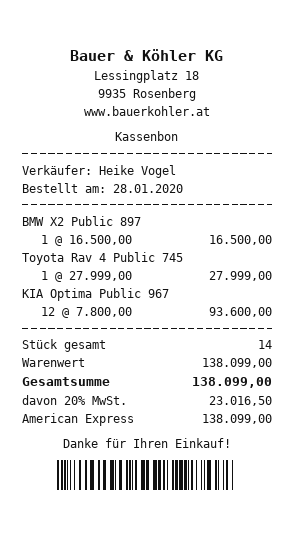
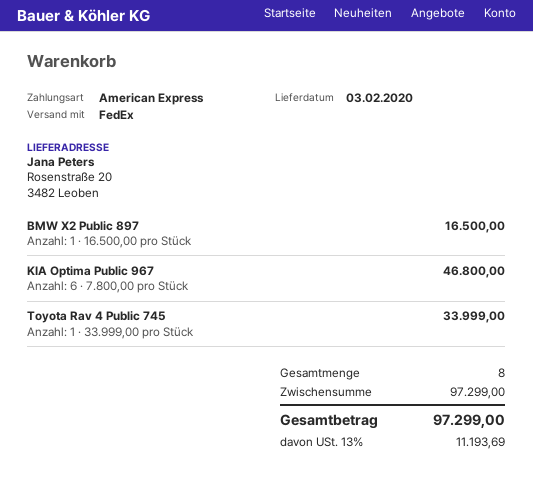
Toyota Rav 4 Public 745: 1 x 27999.00 = 27999.00 -> 1 x 33999.00 = 33999.00
KIA Optima Public 967: 12 x 7800.00 = 93600.00 -> 6 x 7800.00 = 46800.00
total quantity: 14 -> 8
subtotal: 138099.00 -> 97299.00
tax: 20% = 23016.50 -> 13% = 11193.69
total: 138099.00 -> 97299.00

